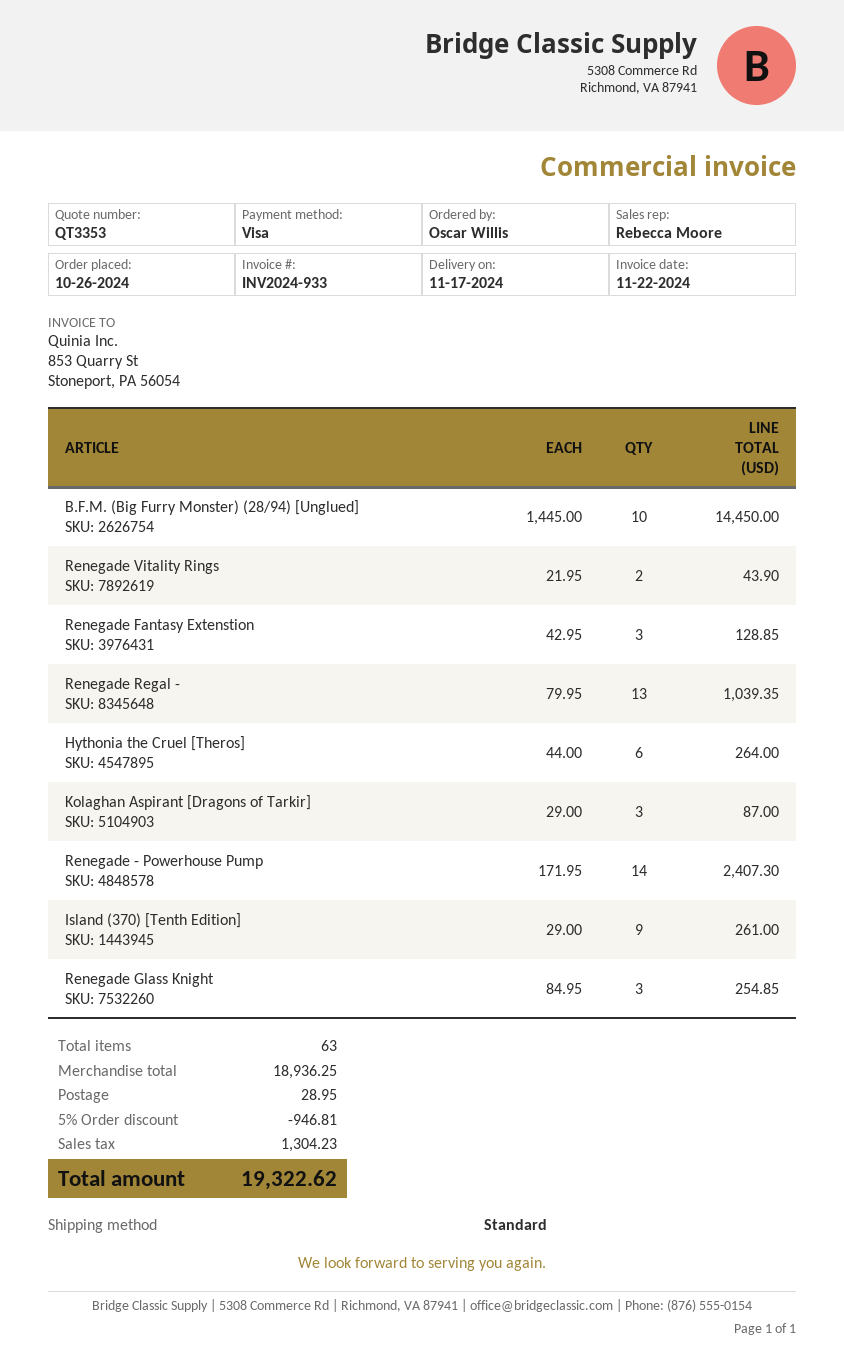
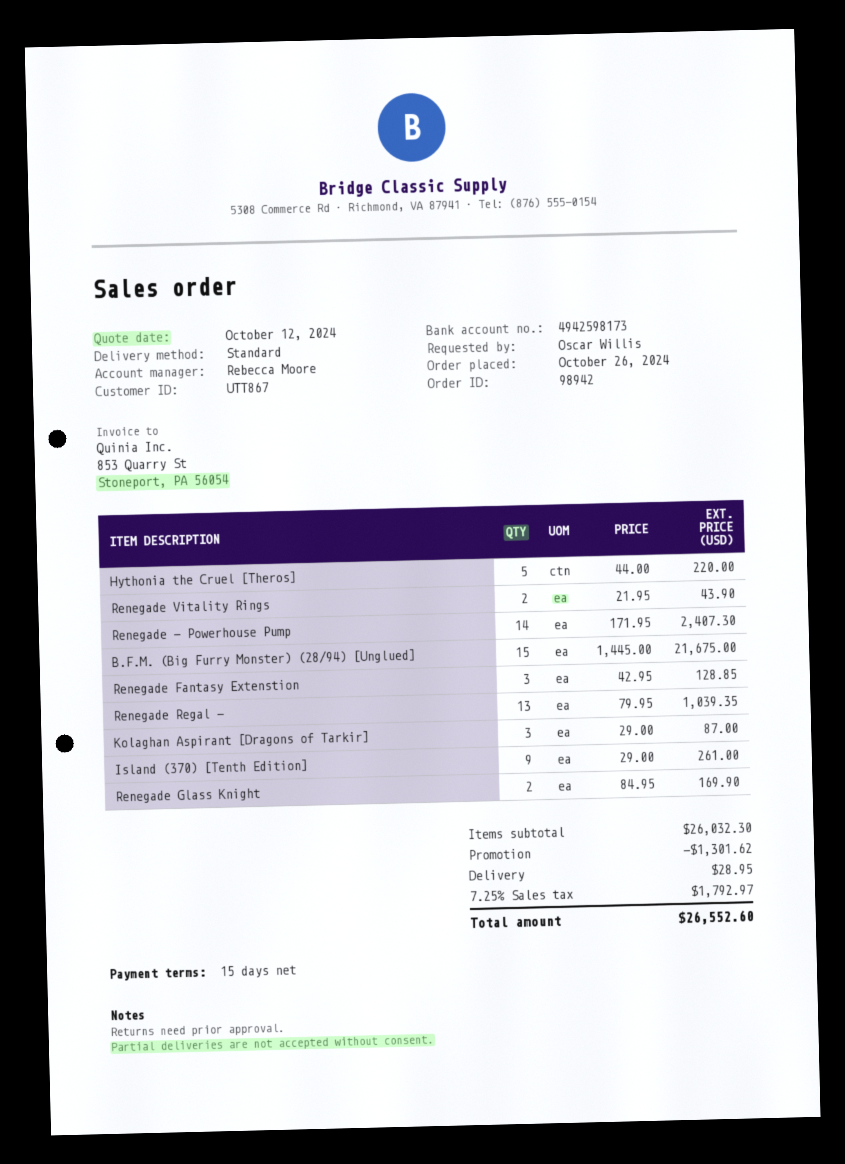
B.F.M. (Big Furry Monster) (28/94) [Unglued]: 10 x 1445.00 = 14450.00 -> 15 x 1445.00 = 21675.00
Hythonia the Cruel [Theros]: 6 x 44.00 = 264.00 -> 5 x 44.00 = 220.00
Renegade Glass Knight: 3 x 84.95 = 254.85 -> 2 x 84.95 = 169.90
subtotal: 18936.25 -> 26032.30
discount: 946.81 -> 1301.62
tax: 1304.23 -> 1792.97
total: 19322.62 -> 26552.60

